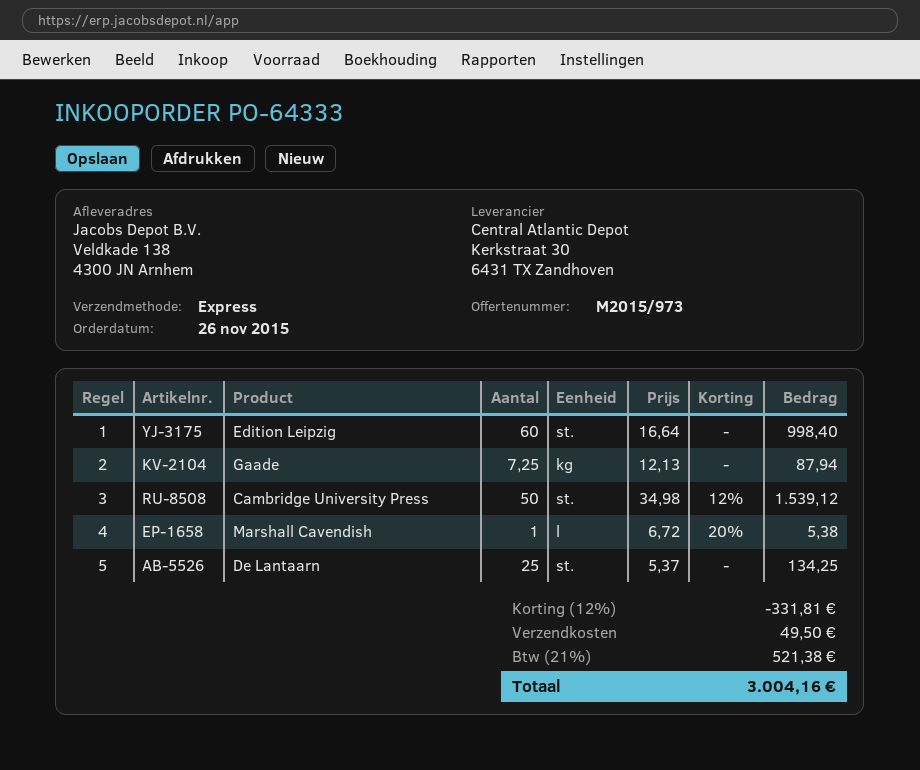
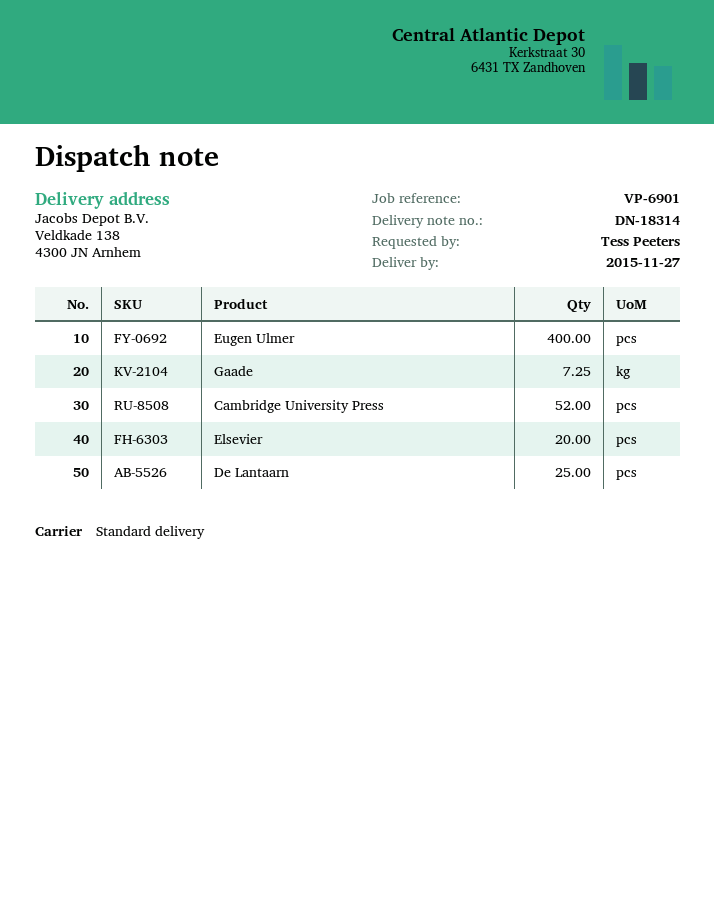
shipping method: express -> standard
Edition Leipzig: 60 -> none
Cambridge University Press: 50 -> 52
Marshall Cavendish: 1 -> none
Eugen Ulmer: none -> 400
Elsevier: none -> 20

